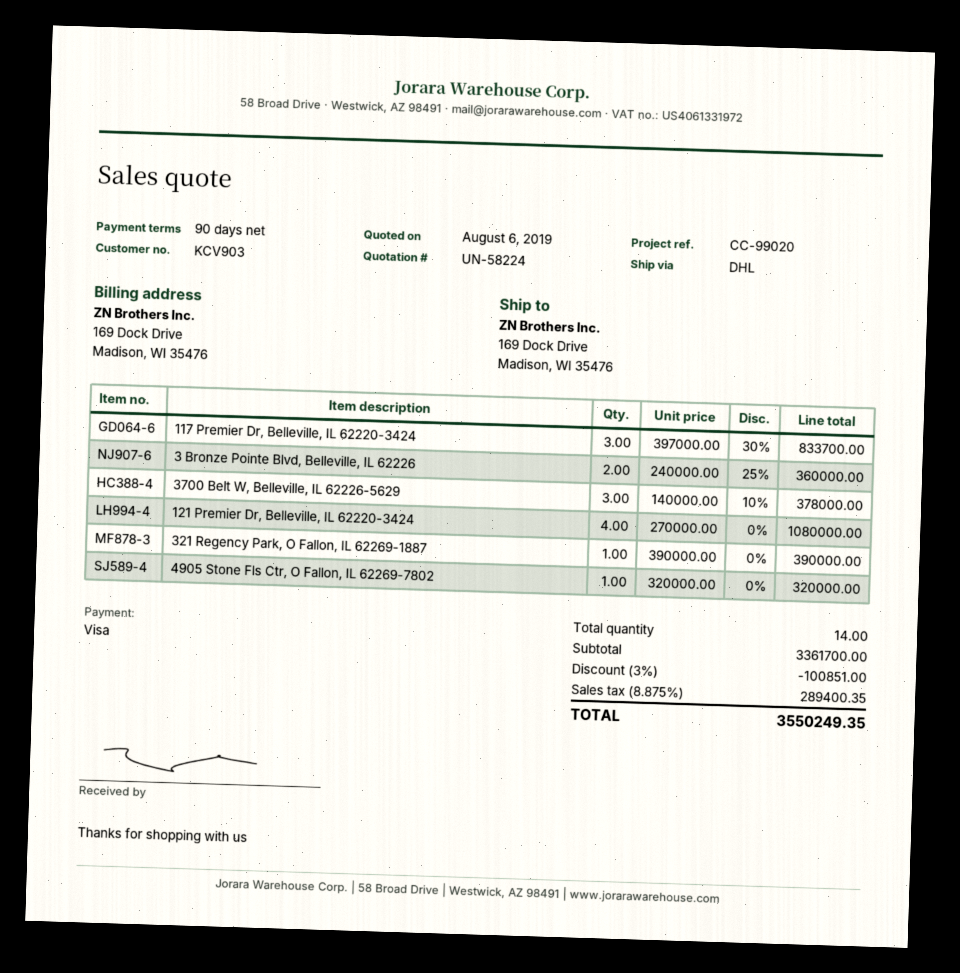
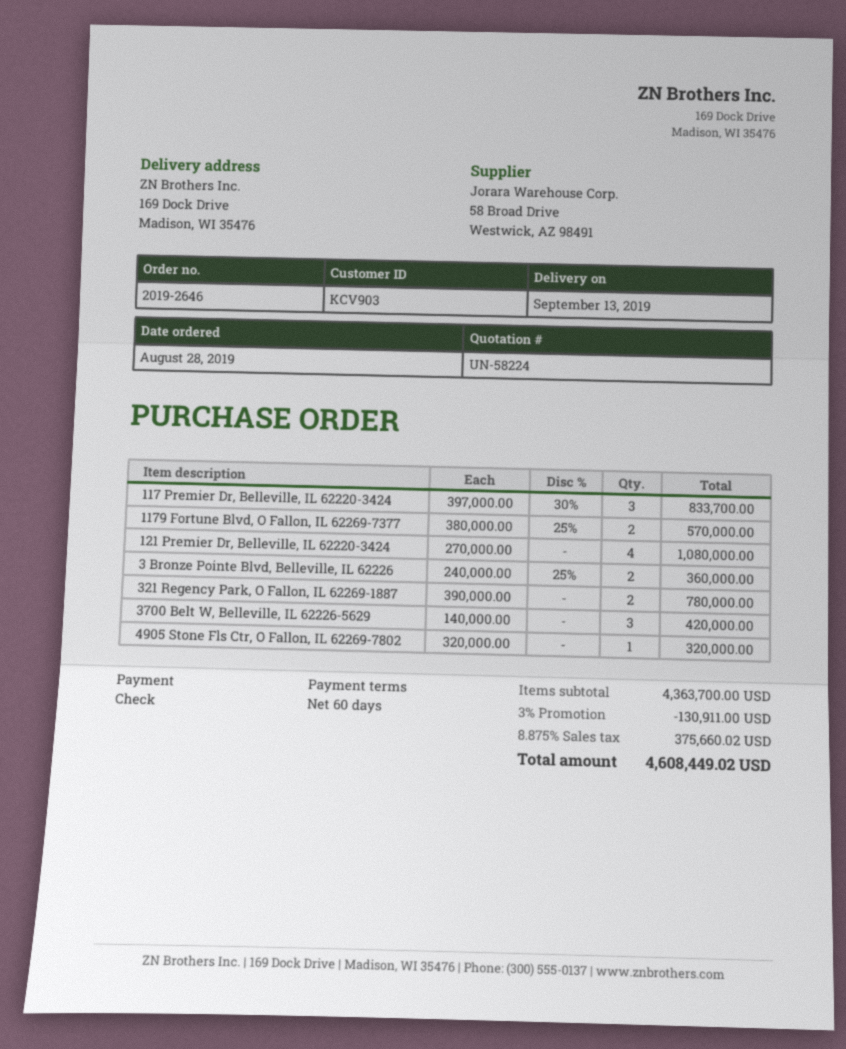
payment terms: 90 days -> 60 days
payment method: Visa -> cheque
3700 Belt W, Belleville, IL 62226-5629: 3 x 140000.00 - 10% = 378000.00 -> 3 x 140000.00 = 420000.00
321 Regency Park, O Fallon, IL 62269-1887: 1 x 390000.00 = 390000.00 -> 2 x 390000.00 = 780000.00
1179 Fortune Blvd, O Fallon, IL 62269-7377: none -> 2 x 380000.00 - 25% = 570000.00
subtotal: 3361700.00 -> 4363700.00
discount: 3% = 100851.00 -> 3% = 130911.00
tax: 8.875% = 289400.35 -> 8.875% = 375660.02
total: 3550249.35 -> 4608449.02

